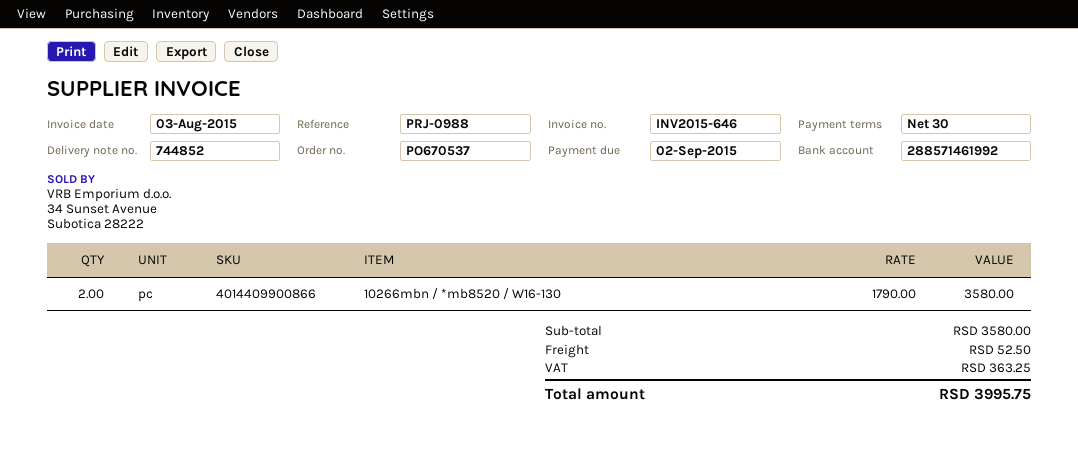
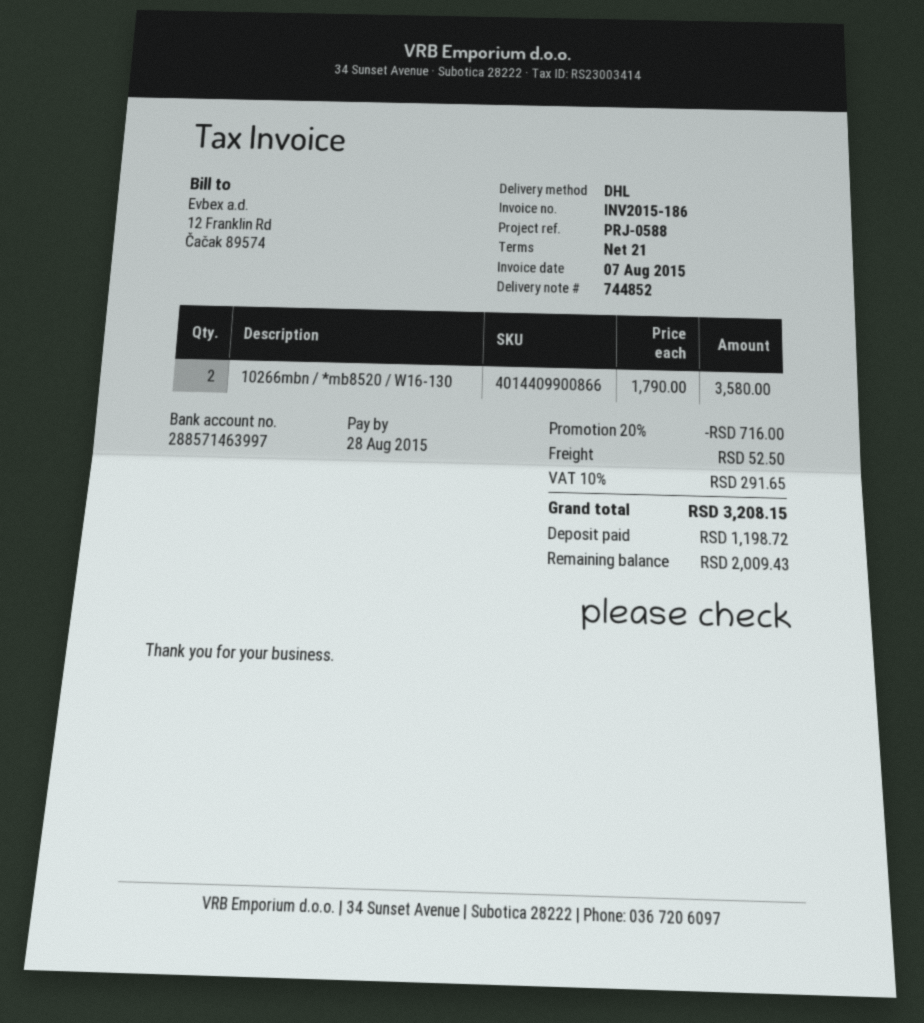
invoice number: INV2015-646 -> INV2015-186
invoice date: 2015-08-03 -> 2015-08-07
payment terms: 30 days -> 21 days
due date: 2015-09-02 -> 2015-08-28
reference: PRJ-0988 -> PRJ-0588
bank account: 288571461992 -> 288571463997
discount: none -> 20% = 716.00
tax: 363.25 -> 291.65
total: 3995.75 -> 3208.15

